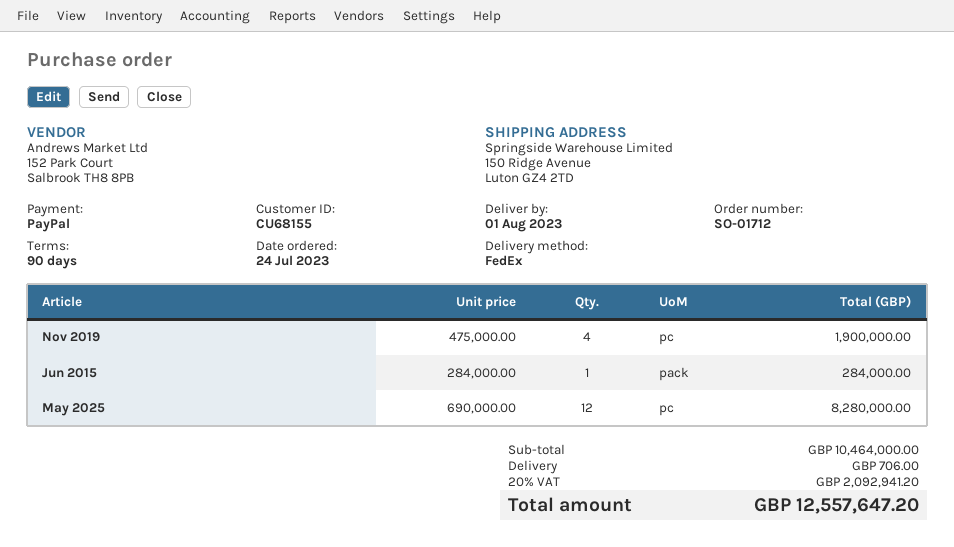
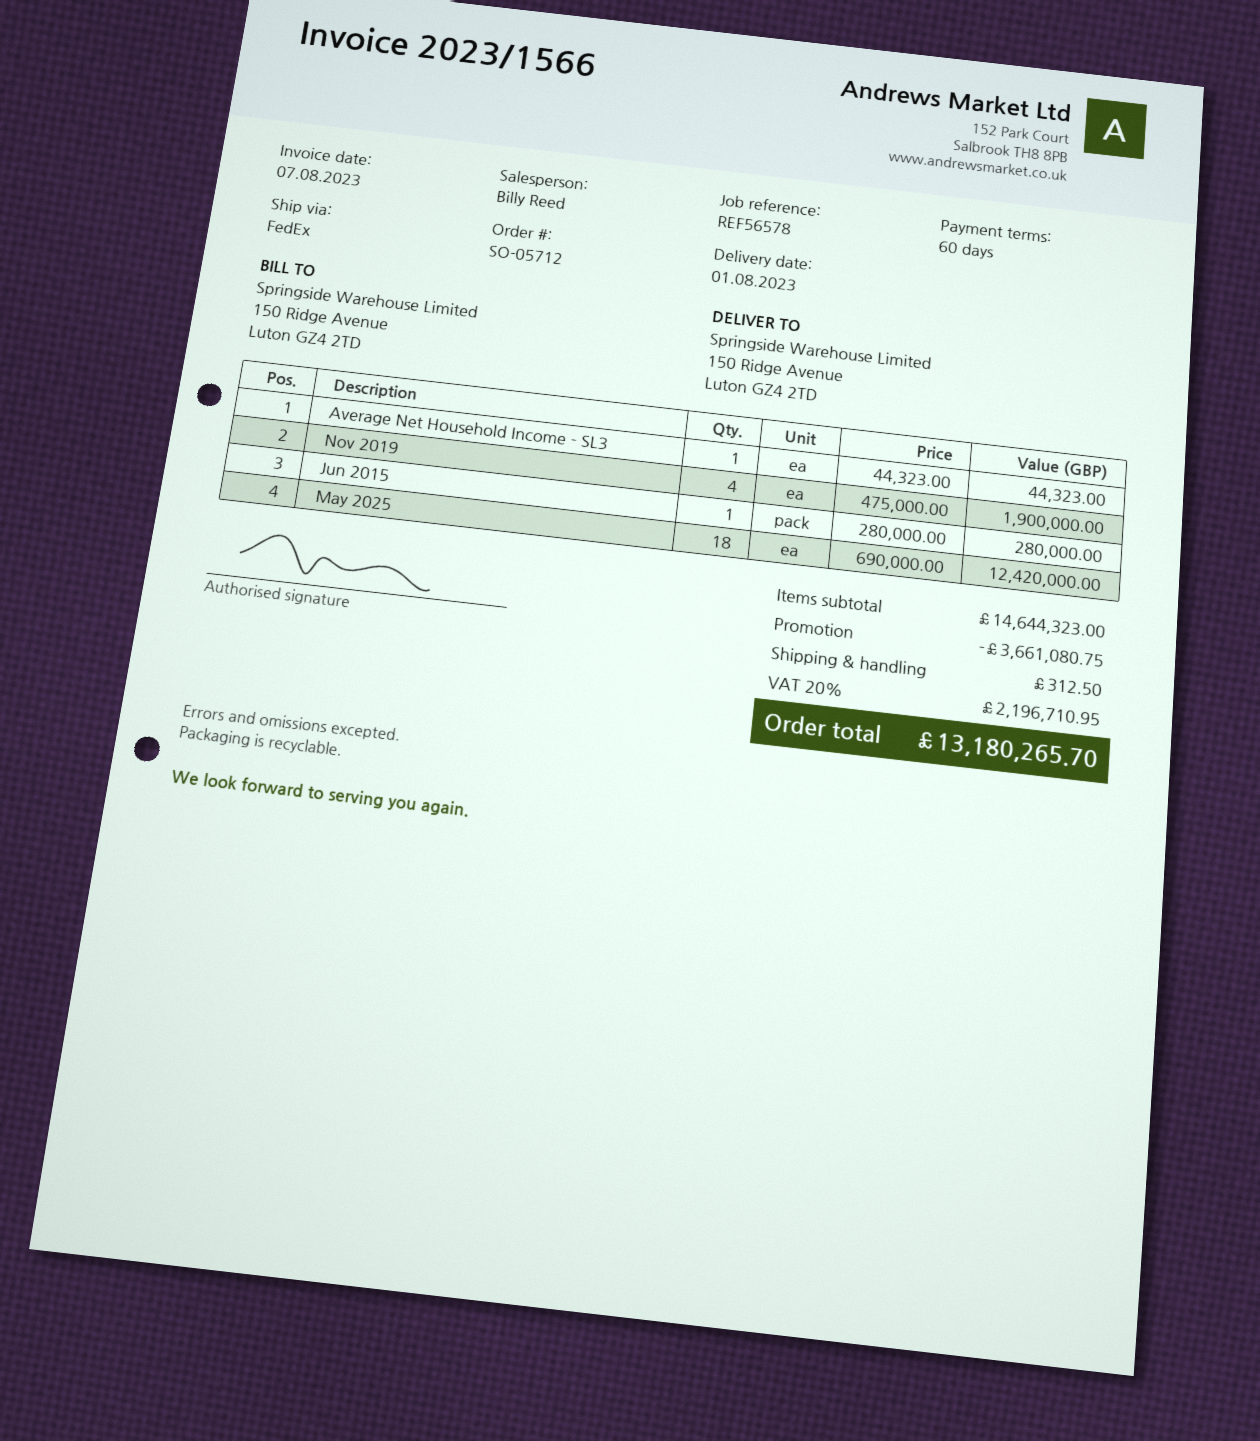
order number: SO-01712 -> SO-05712
payment terms: 90 days -> 60 days
Jun 2015: 1 x 284000.00 = 284000.00 -> 1 x 280000.00 = 280000.00
May 2025: 12 x 690000.00 = 8280000.00 -> 18 x 690000.00 = 12420000.00
Average Net Household Income - SL3: none -> 1 x 44323.00 = 44323.00
subtotal: 10464000.00 -> 14644323.00
discount: none -> 3661080.75
shipping: 706.00 -> 312.50
tax: 20% = 2092941.20 -> 20% = 2196710.95
total: 12557647.20 -> 13180265.70

